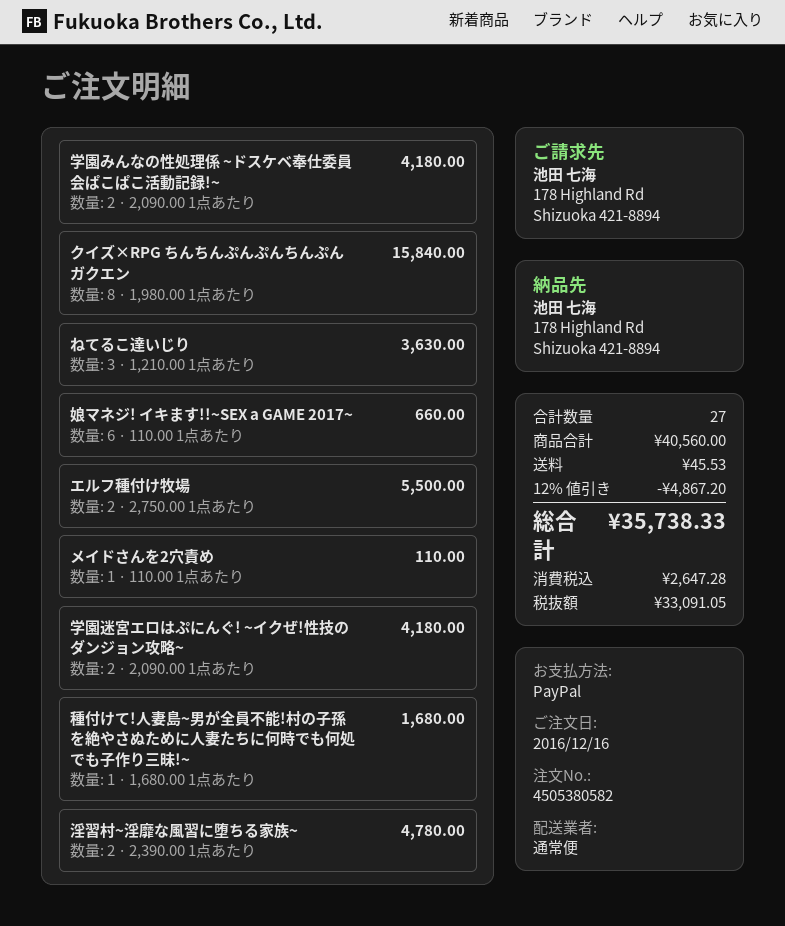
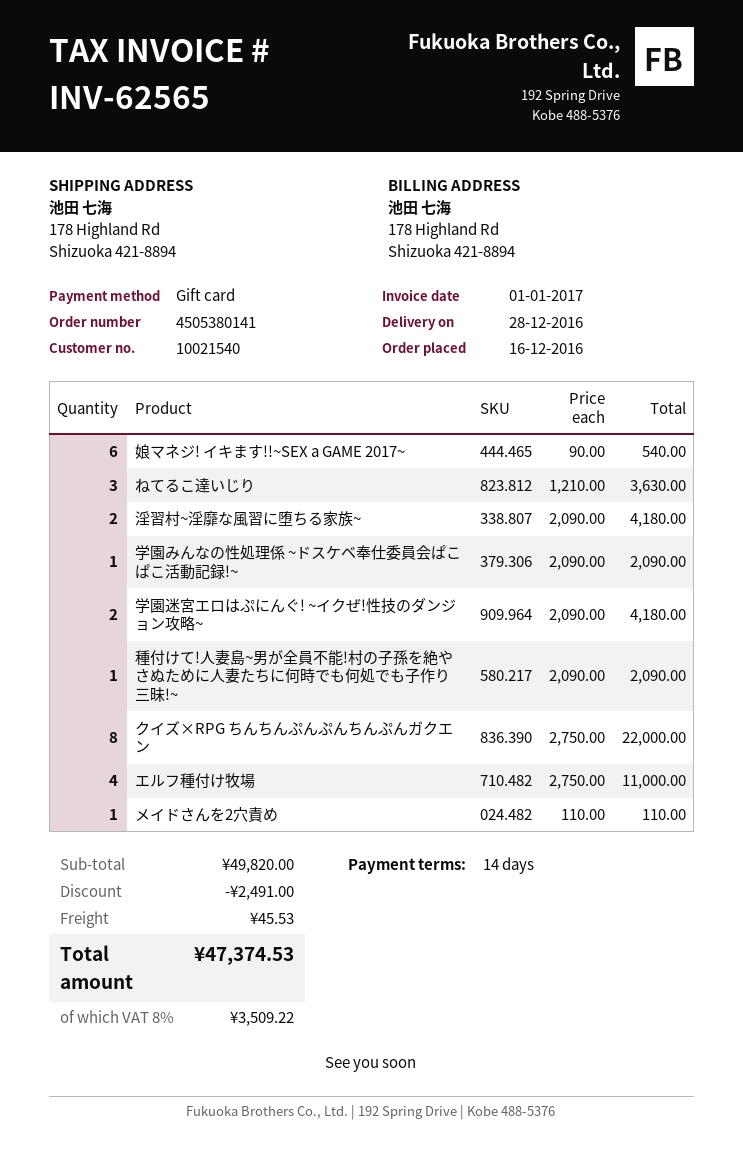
order number: 4505380582 -> 4505380141
payment method: PayPal -> gift card
学園みんなの性処理係 ~ドスケベ奉仕委員会ぱこぱこ活動記録!~: 2 x 2090.00 = 4180.00 -> 1 x 2090.00 = 2090.00
クイズ×RPG ちんちんぷんぷんちんぷんガクエン: 8 x 1980.00 = 15840.00 -> 8 x 2750.00 = 22000.00
娘マネジ! イキます!!~SEX a GAME 2017~: 6 x 110.00 = 660.00 -> 6 x 90.00 = 540.00
エルフ種付け牧場: 2 x 2750.00 = 5500.00 -> 4 x 2750.00 = 11000.00
種付けて!人妻島~男が全員不能!村の子孫を絶やさぬために人妻たちに何時でも何処でも子作り三昧!~: 1 x 1680.00 = 1680.00 -> 1 x 2090.00 = 2090.00
淫習村~淫靡な風習に堕ちる家族~: 2 x 2390.00 = 4780.00 -> 2 x 2090.00 = 4180.00
subtotal: 40560.00 -> 49820.00
discount: 4867.20 -> 2491.00
tax: 2647.28 -> 3509.22
total: 35738.33 -> 47374.53

